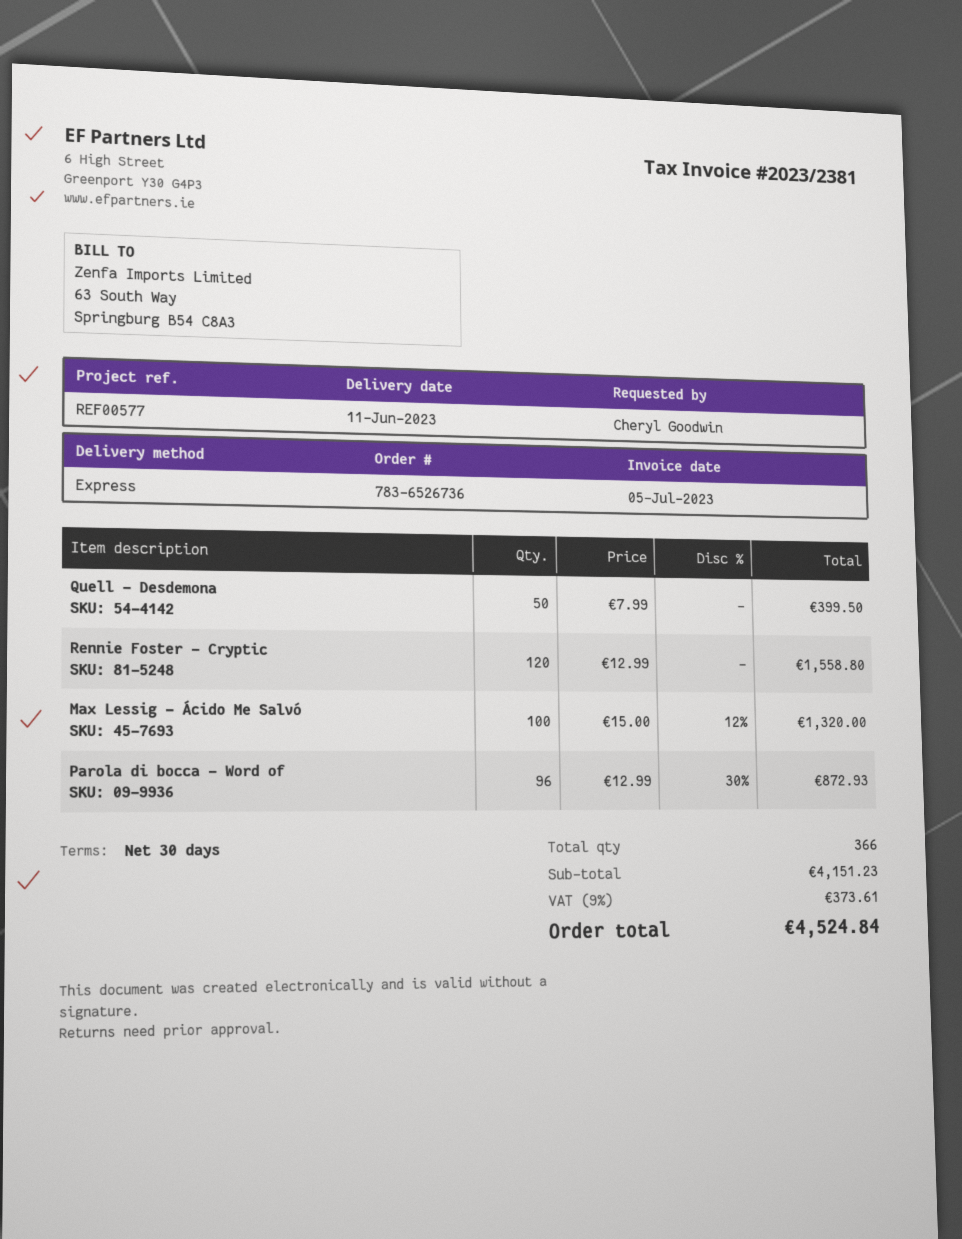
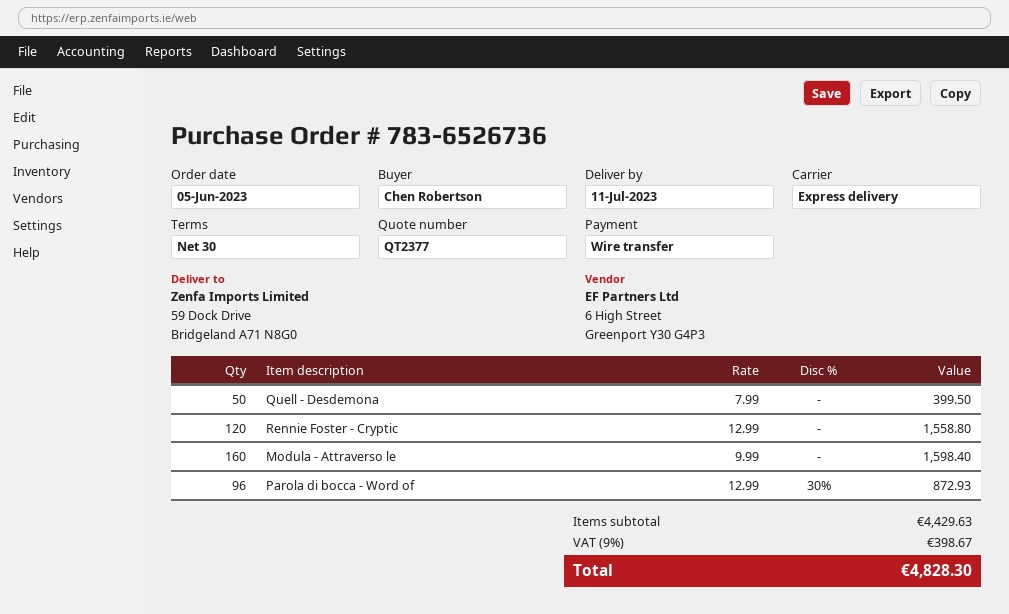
delivery date: 2023-06-11 -> 2023-07-11
ordered by: Cheryl Goodwin -> Chen Robertson
Max Lessig - Ácido Me Salvó: 100 x 15.00 - 12% = 1320.00 -> none
Modula - Attraverso le: none -> 160 x 9.99 = 1598.40
subtotal: 4151.23 -> 4429.63
tax: 9% = 373.61 -> 9% = 398.67
total: 4524.84 -> 4828.30

